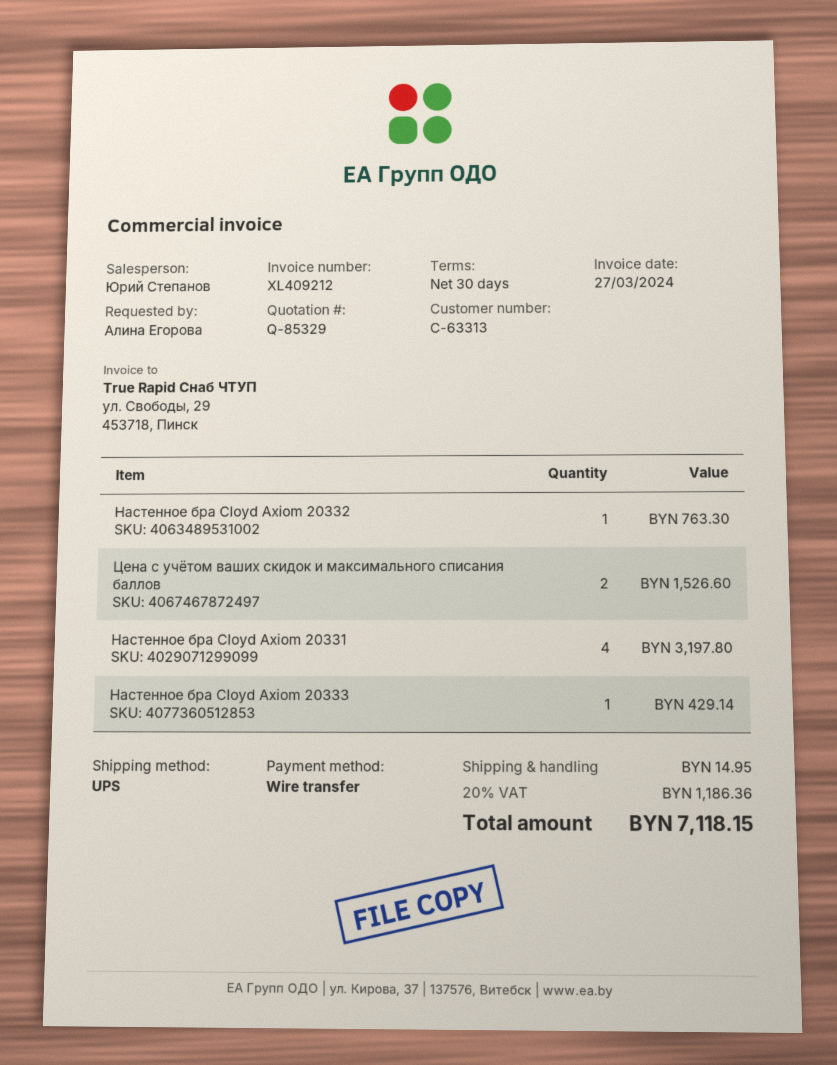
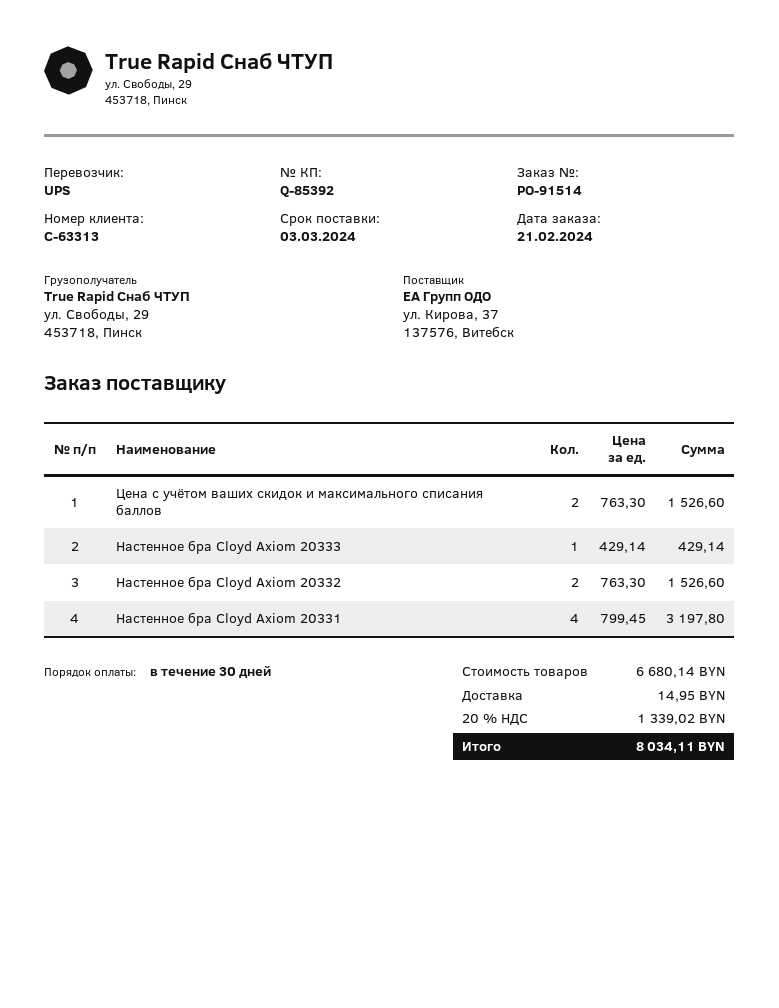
quote number: Q-85329 -> Q-85392
Настенное бра Cloyd Axiom 20332: 1 for 763.30 -> 2 for 1526.60
tax: 20% = 1186.36 -> 20% = 1339.02
total: 7118.15 -> 8034.11

